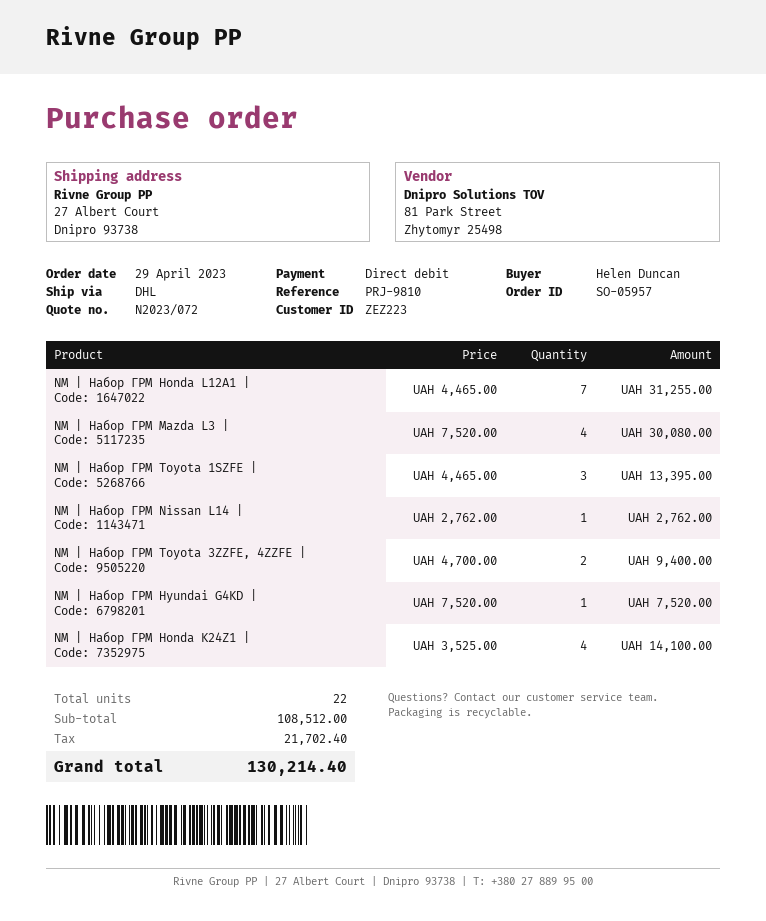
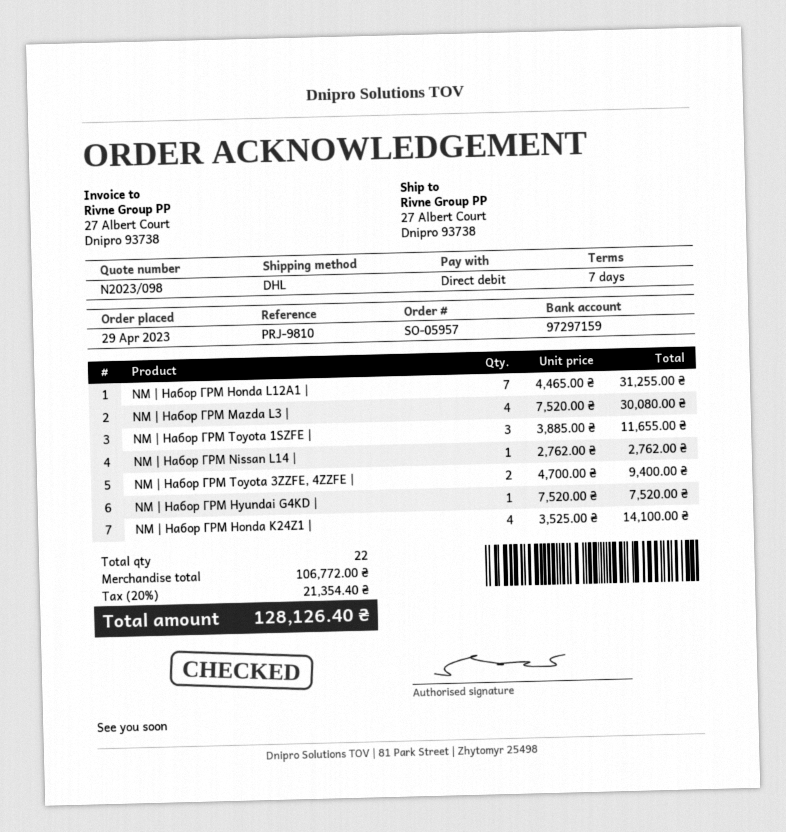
quote number: N2023/072 -> N2023/098
NM | Набор ГРМ Toyota 1SZFE |: 3 x 4465.00 = 13395.00 -> 3 x 3885.00 = 11655.00
subtotal: 108512.00 -> 106772.00
tax: 21702.40 -> 21354.40
total: 130214.40 -> 128126.40

